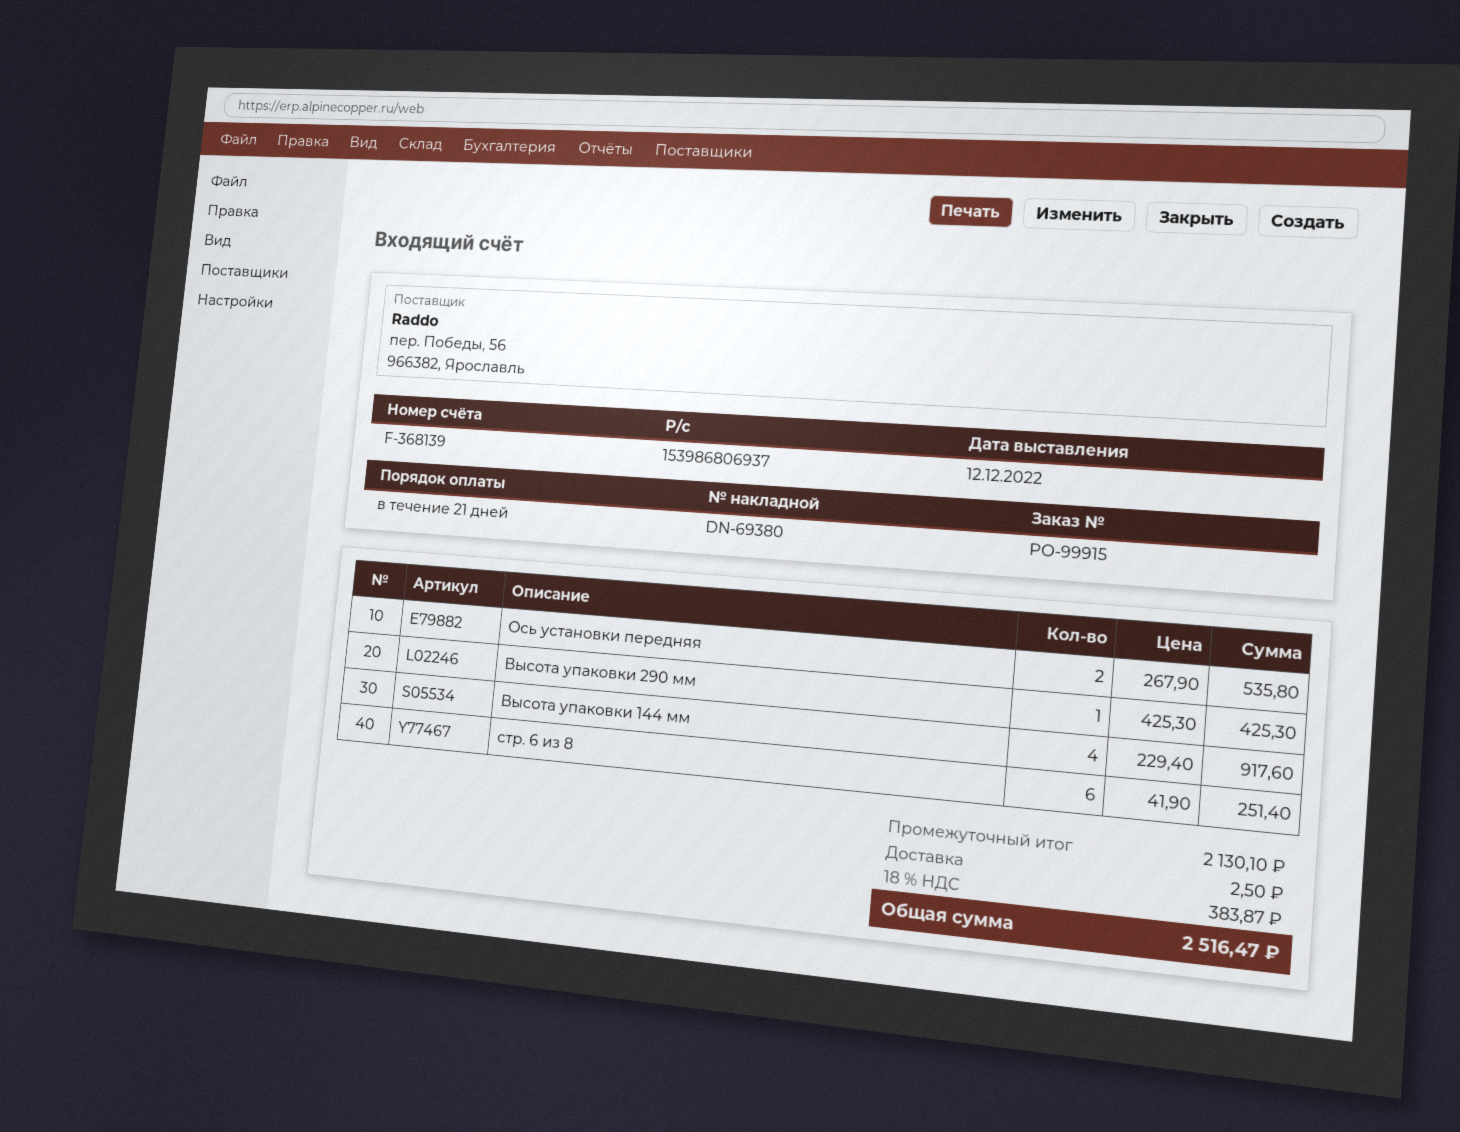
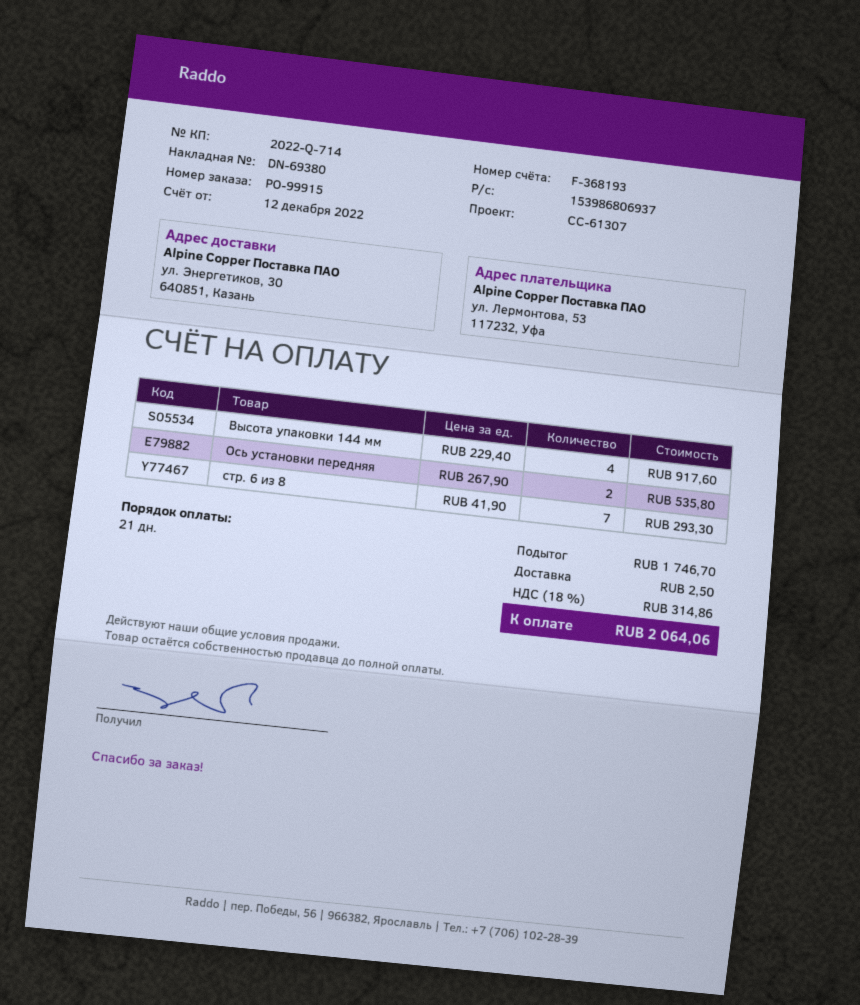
invoice number: F-368139 -> F-368193
Высота упаковки 290 мм: 1 x 425.30 = 425.30 -> none
стр. 6 из 8: 6 x 41.90 = 251.40 -> 7 x 41.90 = 293.30
subtotal: 2130.10 -> 1746.70
tax: 18% = 383.87 -> 18% = 314.86
total: 2516.47 -> 2064.06

